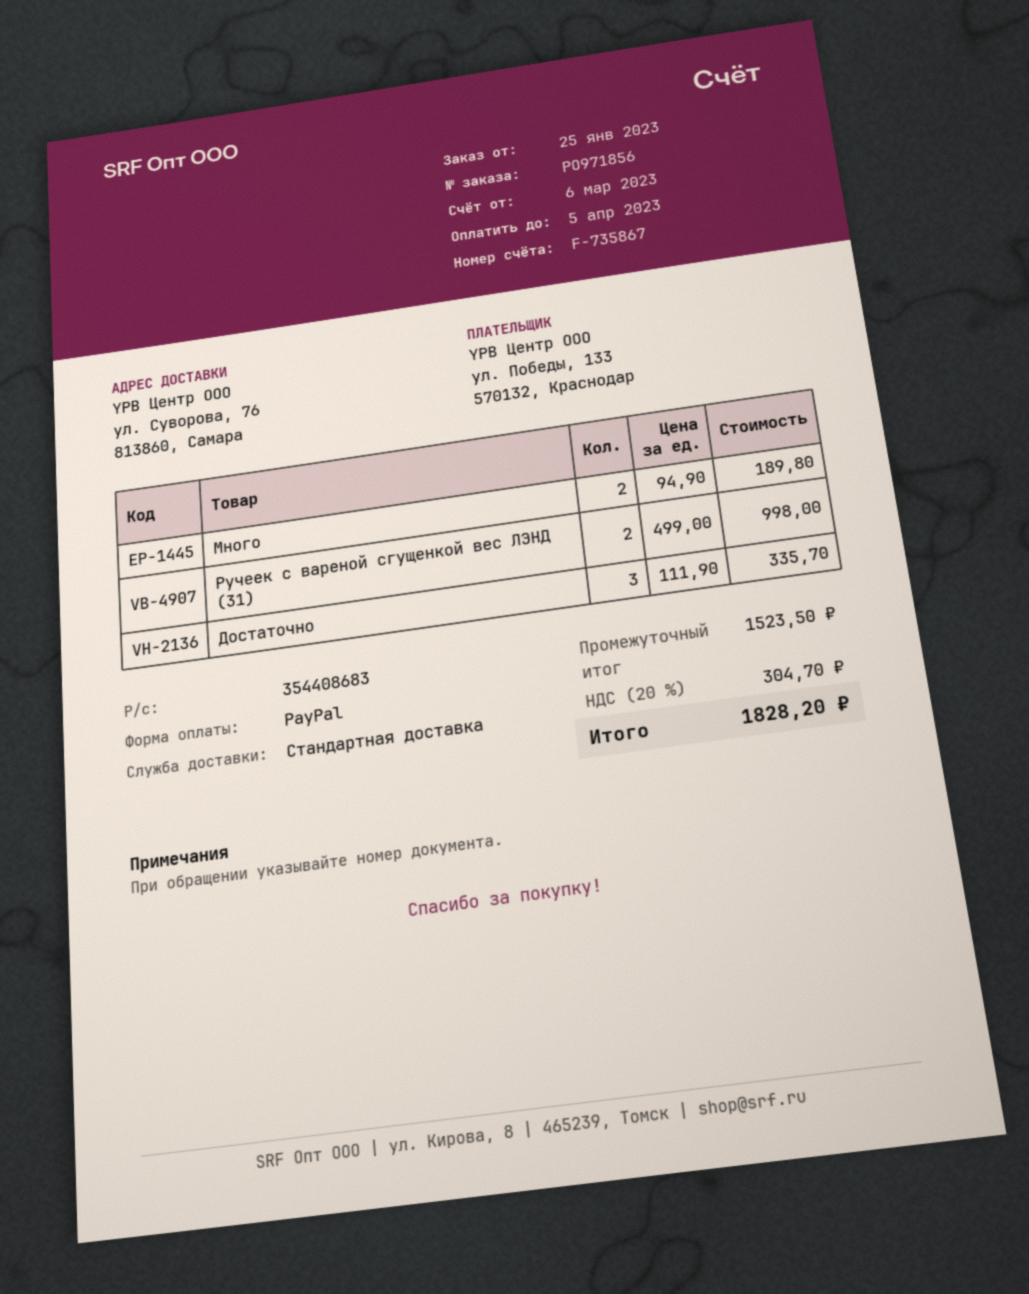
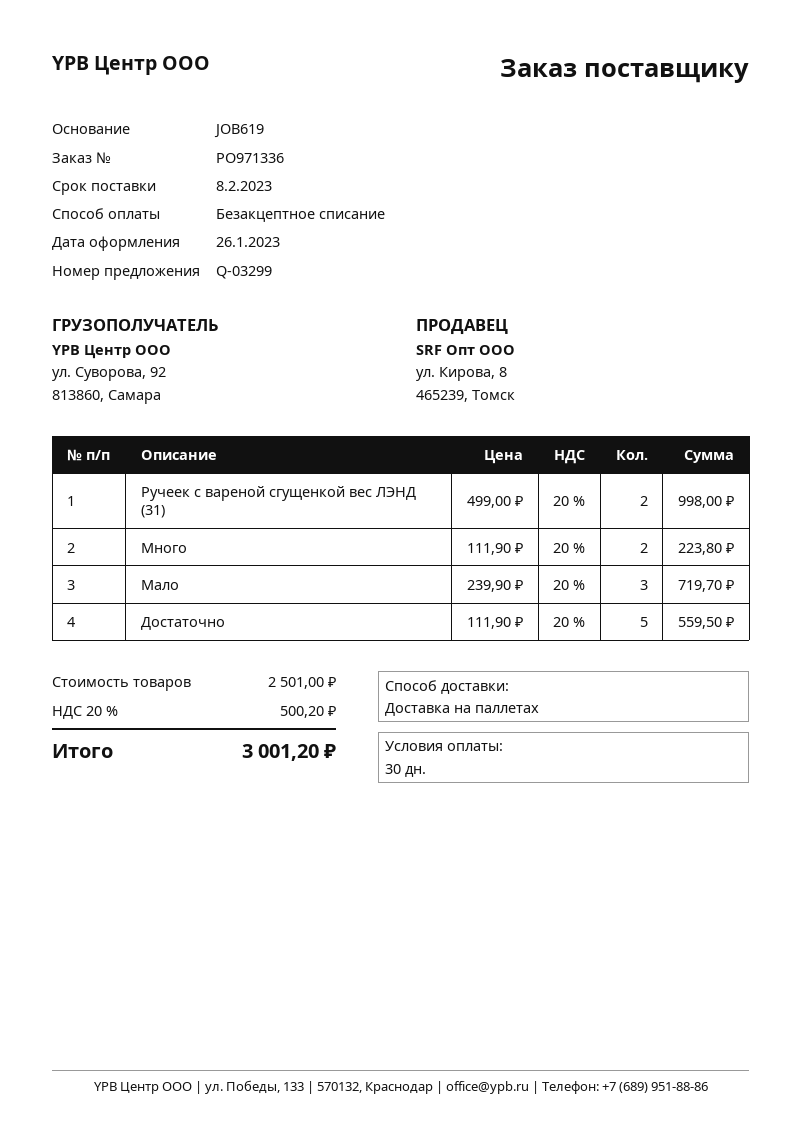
order number: PO971856 -> PO971336
order date: 2023-01-25 -> 2023-01-26
payment method: PayPal -> direct debit
shipping method: standard -> pallet freight
ship to: ул. Суворова, 76, 813860, Самара -> ул. Суворова, 92, 813860, Самара
Много: 2 x 94.90 = 189.80 -> 2 x 111.90 = 223.80
Достаточно: 3 x 111.90 = 335.70 -> 5 x 111.90 = 559.50
Мало: none -> 3 x 239.90 = 719.70
subtotal: 1523.50 -> 2501.00
tax: 20% = 304.70 -> 20% = 500.20
total: 1828.20 -> 3001.20

